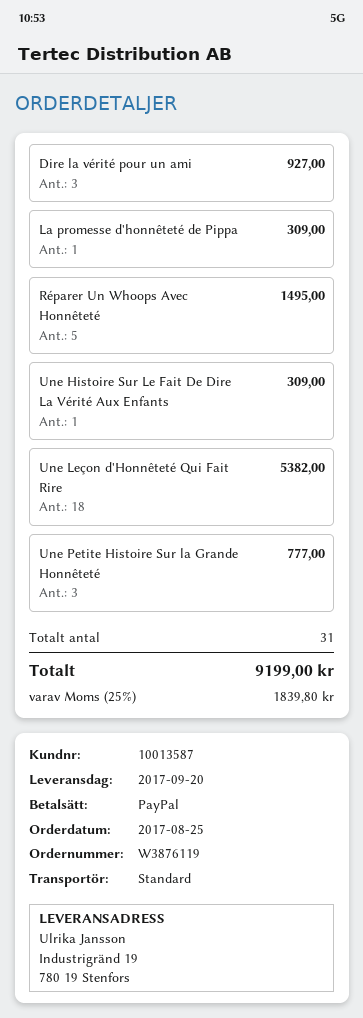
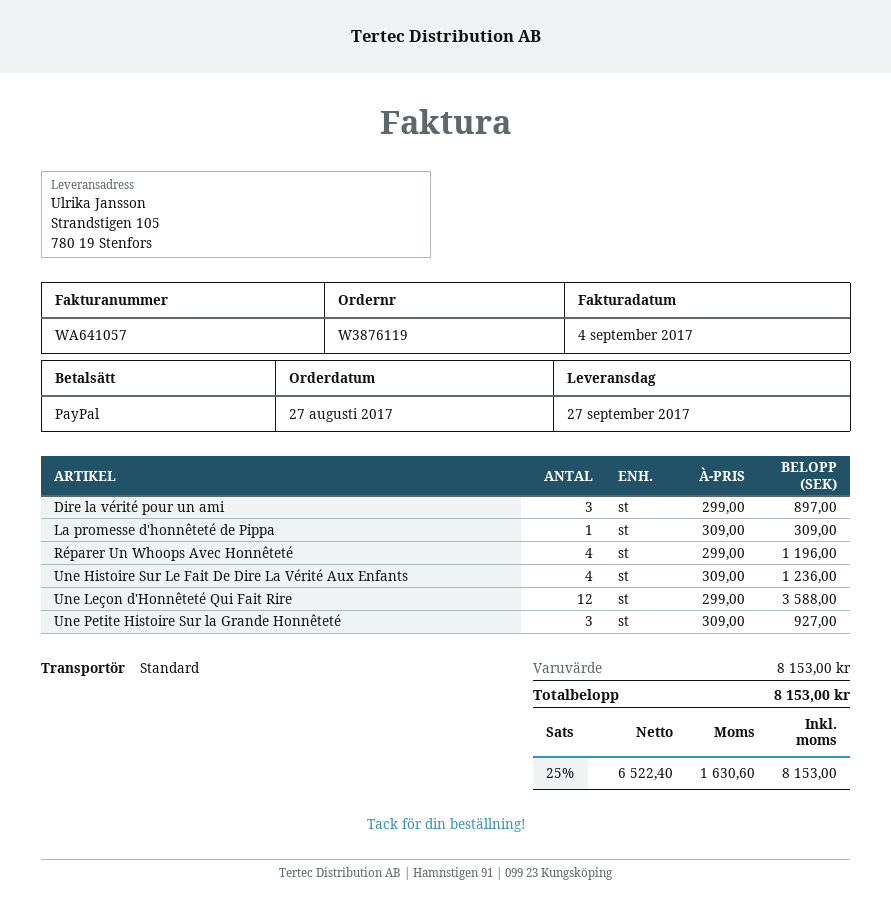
order date: 2017-08-25 -> 2017-08-27
delivery date: 2017-09-20 -> 2017-09-27
ship to: Industrigränd 19, 780 19 Stenfors -> Strandstigen 105, 780 19 Stenfors
Dire la vérité pour un ami: 3 for 927.00 -> 3 for 897.00
Réparer Un Whoops Avec Honnêteté: 5 for 1495.00 -> 4 for 1196.00
Une Histoire Sur Le Fait De Dire La Vérité Aux Enfants: 1 for 309.00 -> 4 for 1236.00
Une Leçon d'Honnêteté Qui Fait Rire: 18 for 5382.00 -> 12 for 3588.00
Une Petite Histoire Sur la Grande Honnêteté: 3 for 777.00 -> 3 for 927.00
tax: 25% = 1839.80 -> 25% = 1630.60
total: 9199.00 -> 8153.00

